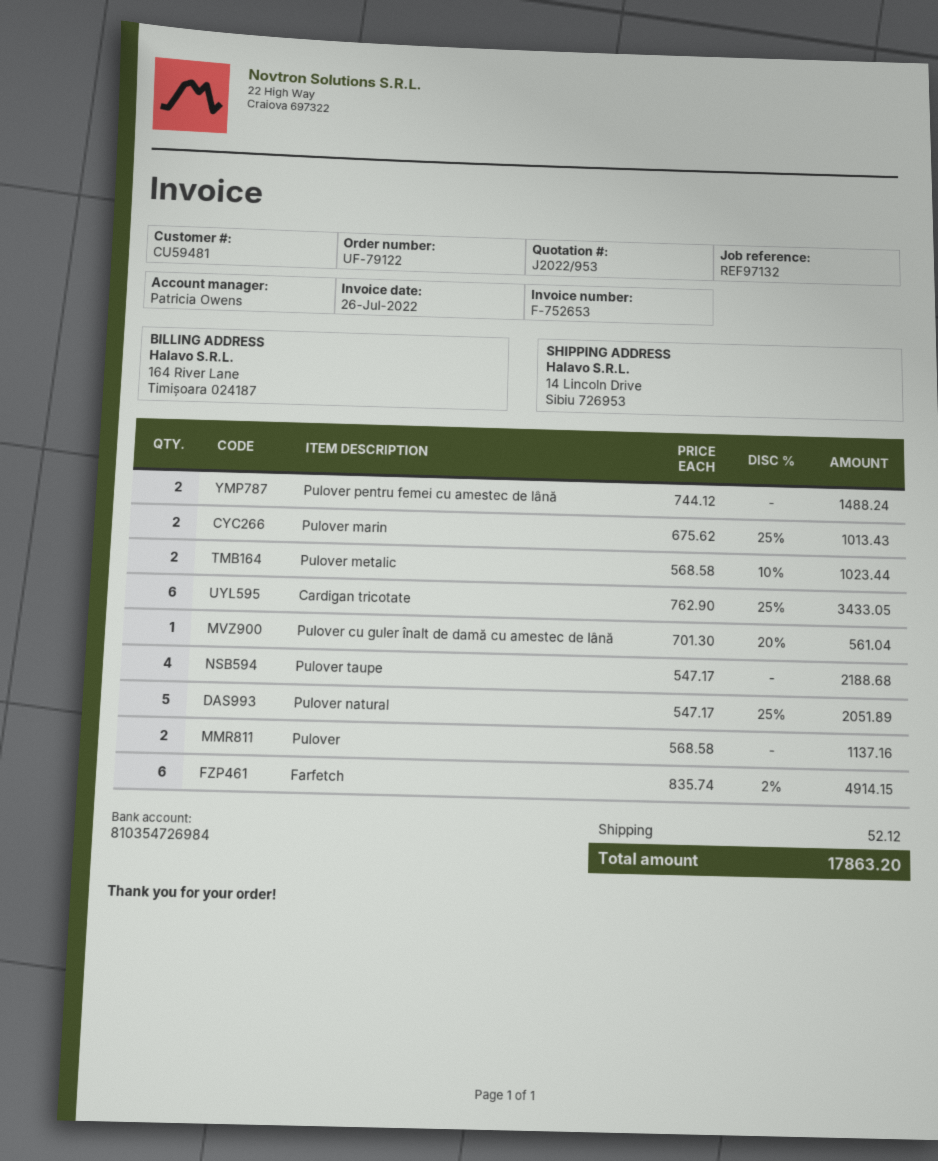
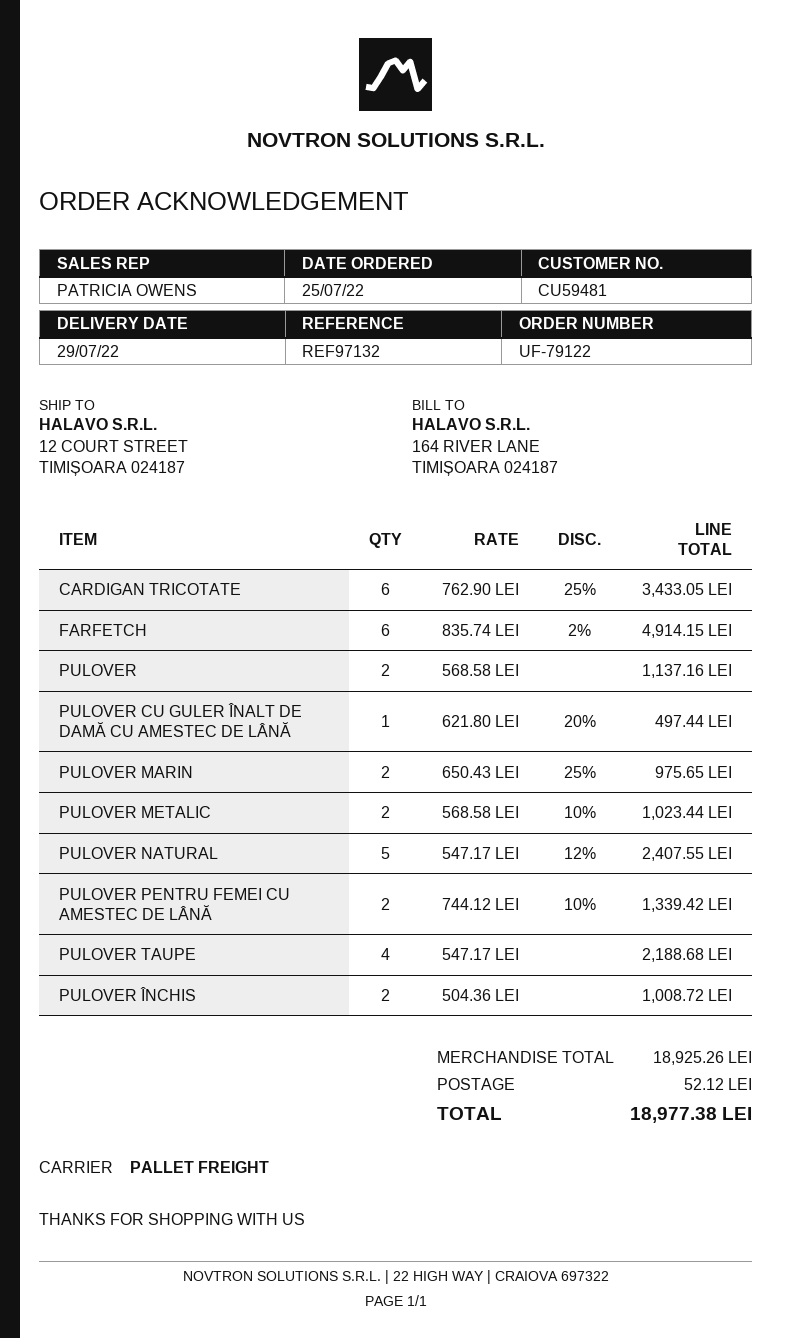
ship to: 14 Lincoln Drive, Sibiu 726953 -> 12 COURT STREET, TIMIȘOARA 024187
Pulover pentru femei cu amestec de lână: 2 x 744.12 = 1488.24 -> 2 x 744.12 - 10% = 1339.42
Pulover marin: 2 x 675.62 - 25% = 1013.43 -> 2 x 650.43 - 25% = 975.65
Pulover cu guler înalt de damă cu amestec de lână: 1 x 701.30 - 20% = 561.04 -> 1 x 621.80 - 20% = 497.44
Pulover natural: 5 x 547.17 - 25% = 2051.89 -> 5 x 547.17 - 12% = 2407.55
PULOVER ÎNCHIS: none -> 2 x 504.36 = 1008.72
total: 17863.20 -> 18977.38

